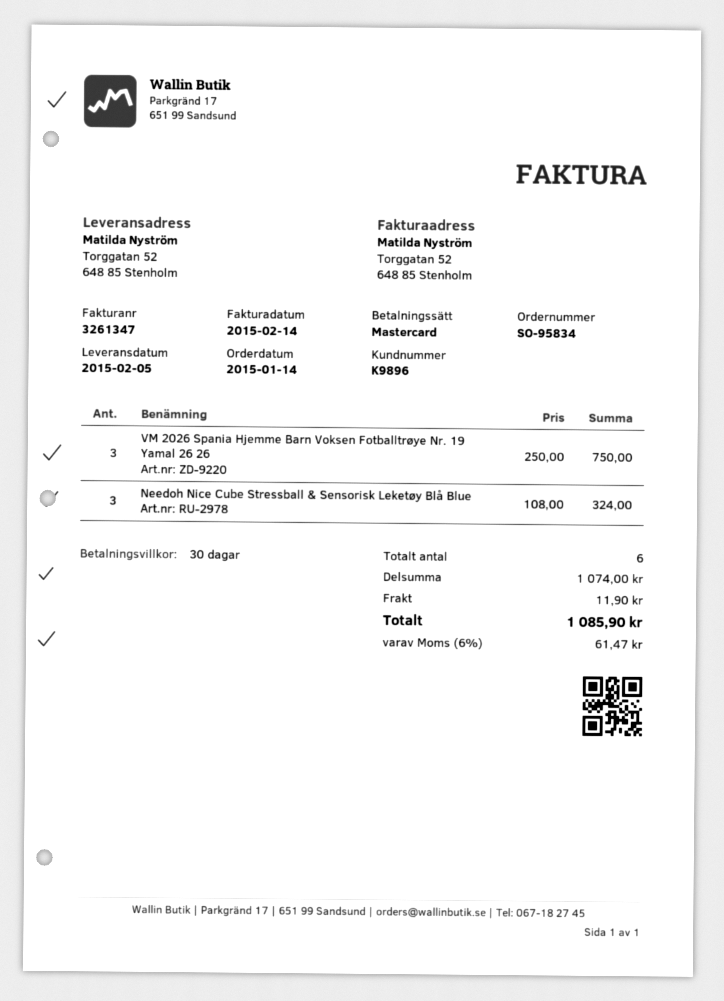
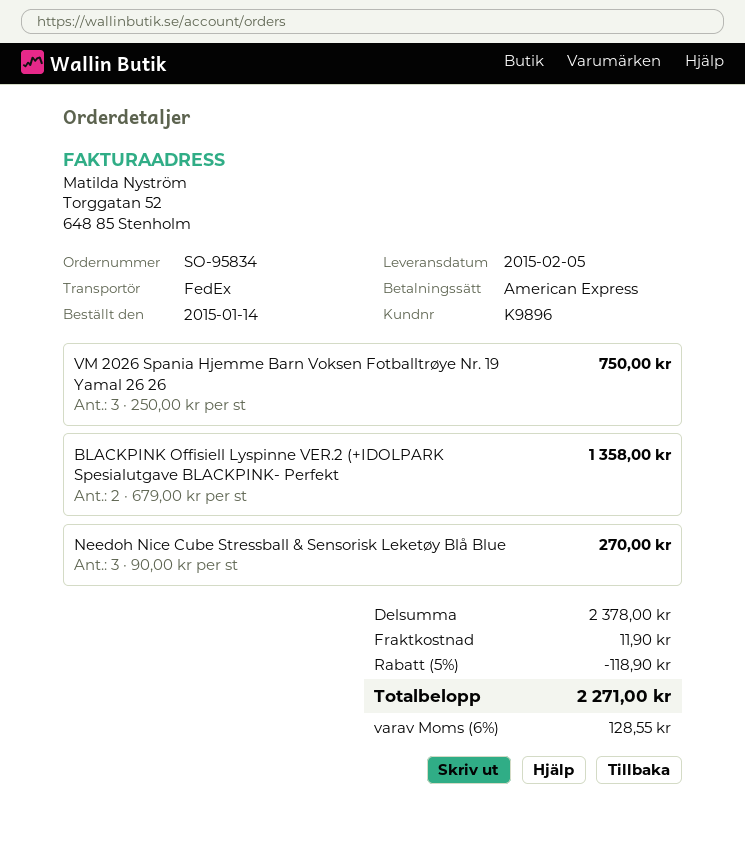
payment method: Mastercard -> American Express
Needoh Nice Cube Stressball & Sensorisk Leketøy Blå Blue: 3 x 108.00 = 324.00 -> 3 x 90.00 = 270.00
BLACKPINK Offisiell Lyspinne VER.2 (+IDOLPARK Spesialutgave BLACKPINK- Perfekt: none -> 2 x 679.00 = 1358.00
subtotal: 1074.00 -> 2378.00
discount: none -> 5% = 118.90
tax: 6% = 61.47 -> 6% = 128.55
total: 1085.90 -> 2271.00

